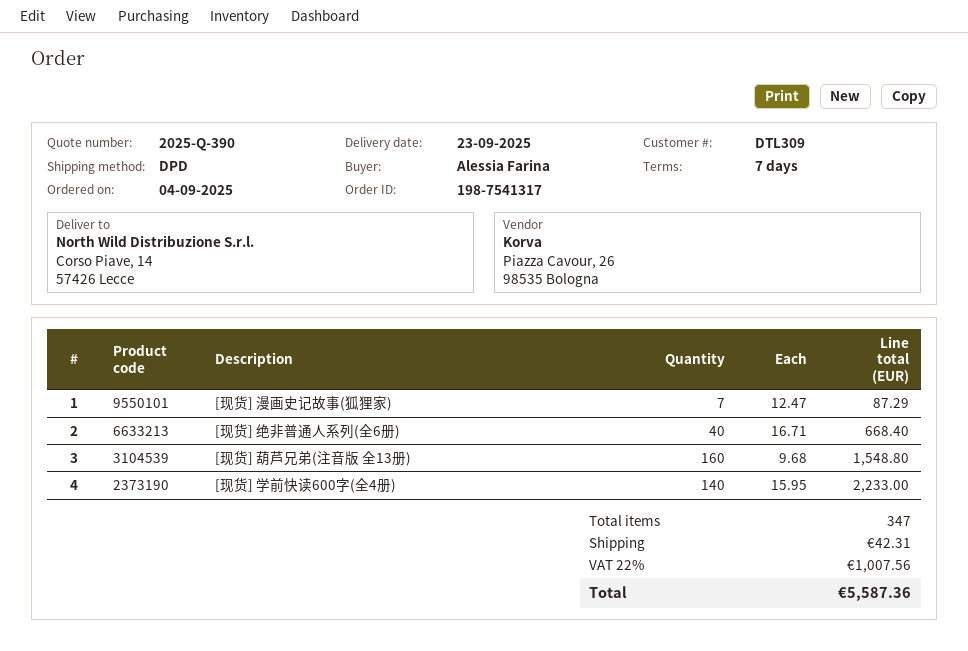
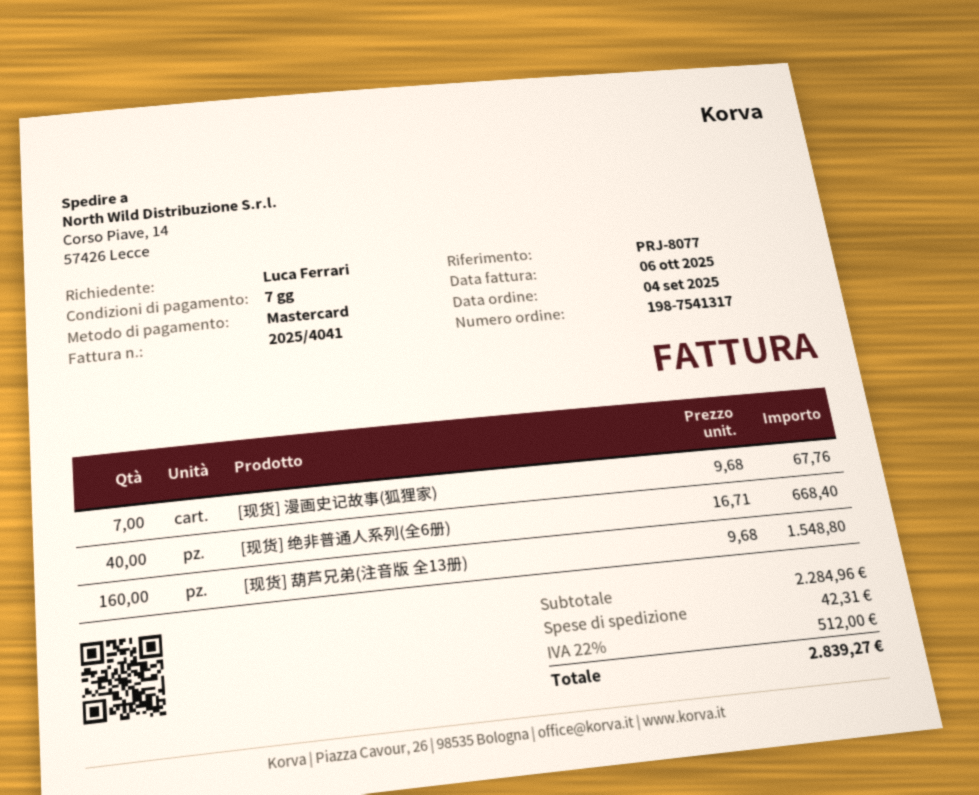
ordered by: Alessia Farina -> Luca Ferrari
[现货] 漫画史记故事(狐狸家): 7 x 12.47 = 87.29 -> 7 x 9.68 = 67.76
[现货] 学前快读600字(全4册): 140 x 15.95 = 2233.00 -> none
tax: 22% = 1007.56 -> 22% = 512.00
total: 5587.36 -> 2839.27

